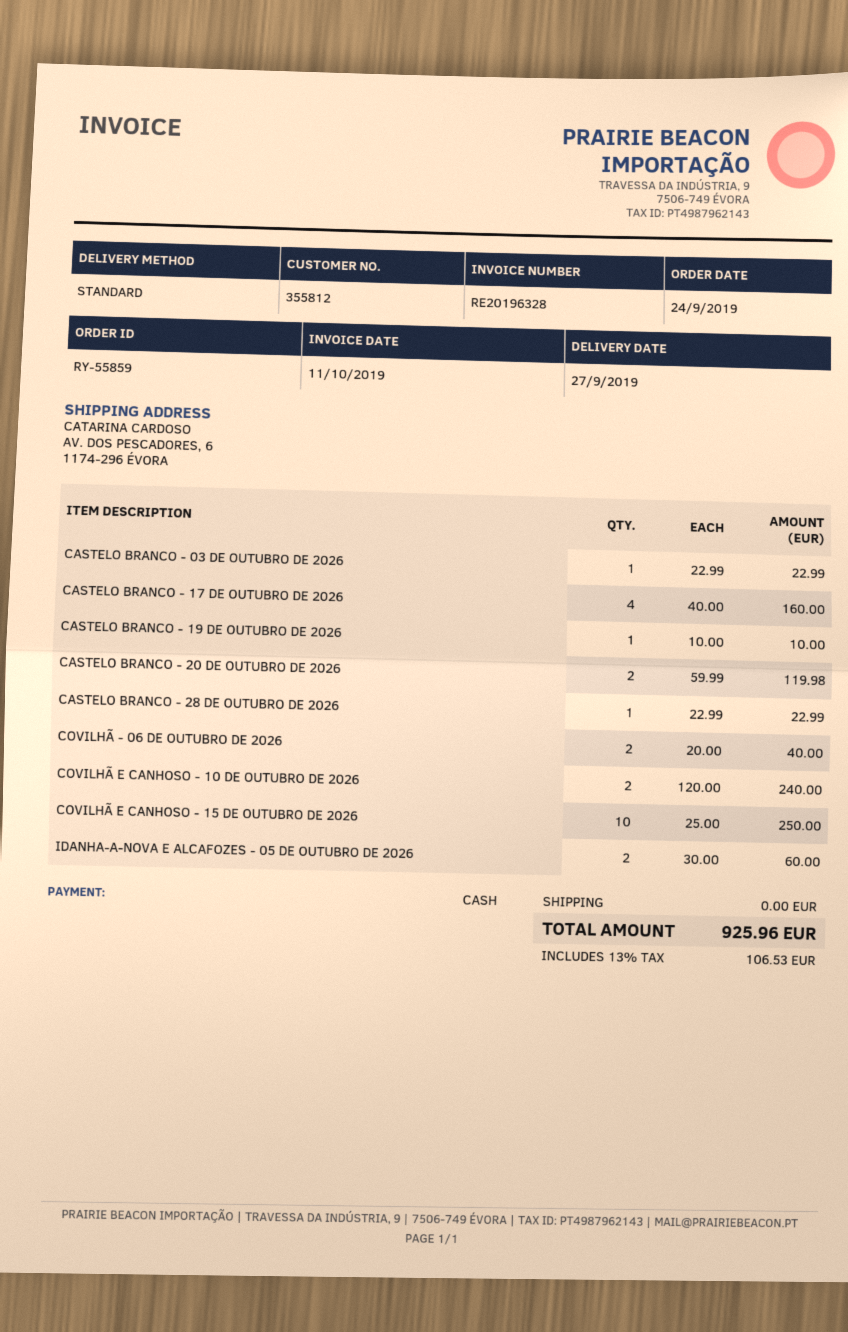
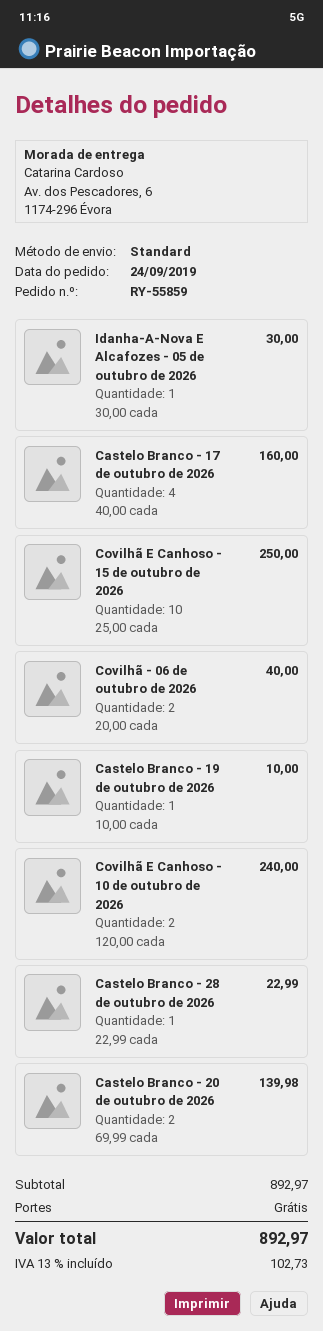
CASTELO BRANCO - 03 DE OUTUBRO DE 2026: 1 x 22.99 = 22.99 -> none
CASTELO BRANCO - 20 DE OUTUBRO DE 2026: 2 x 59.99 = 119.98 -> 2 x 69.99 = 139.98
IDANHA-A-NOVA E ALCAFOZES - 05 DE OUTUBRO DE 2026: 2 x 30.00 = 60.00 -> 1 x 30.00 = 30.00
tax: 13% = 106.53 -> 13% = 102.73
total: 925.96 -> 892.97

